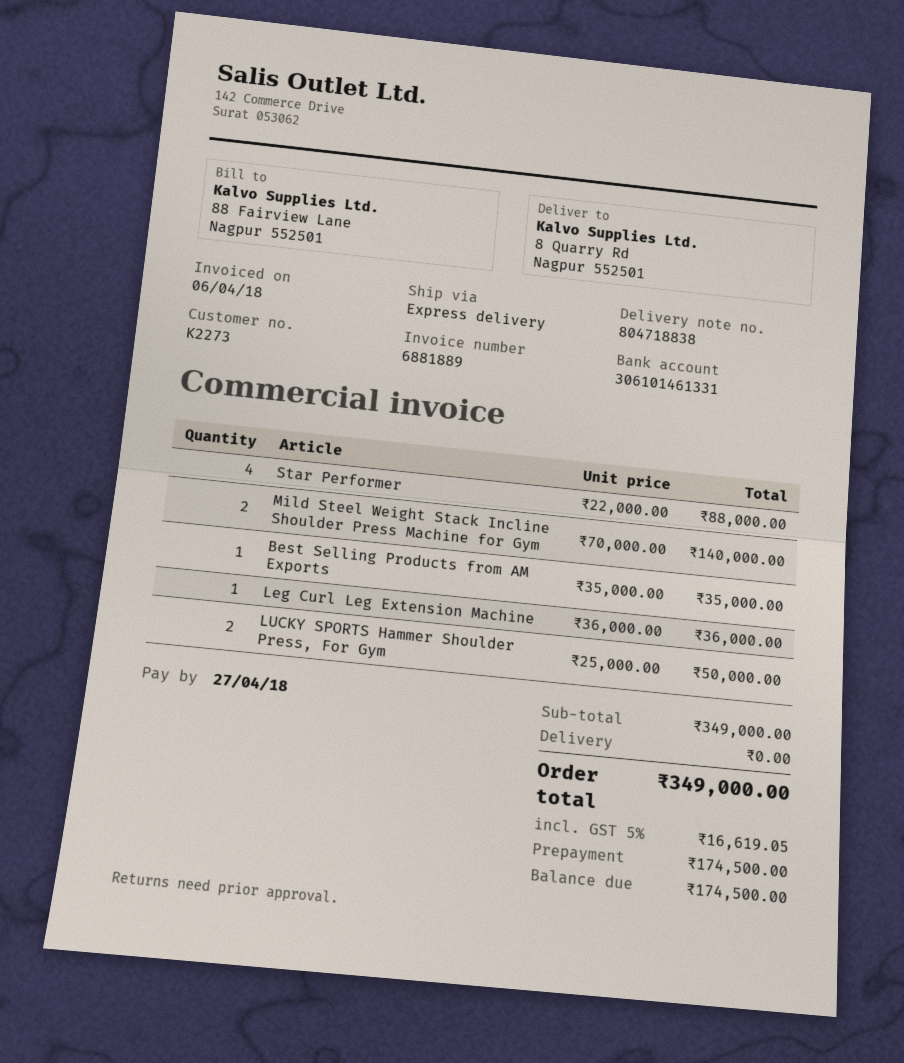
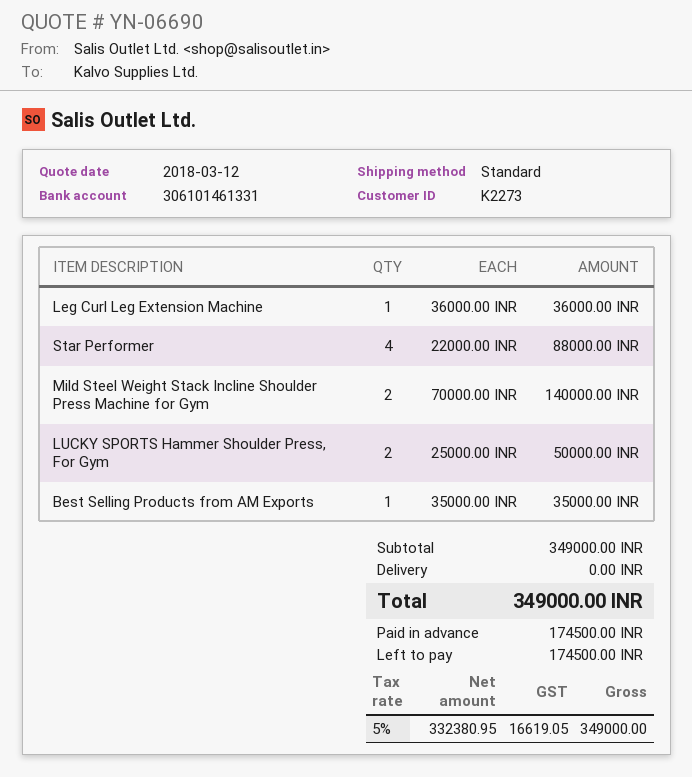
shipping method: express -> standard

